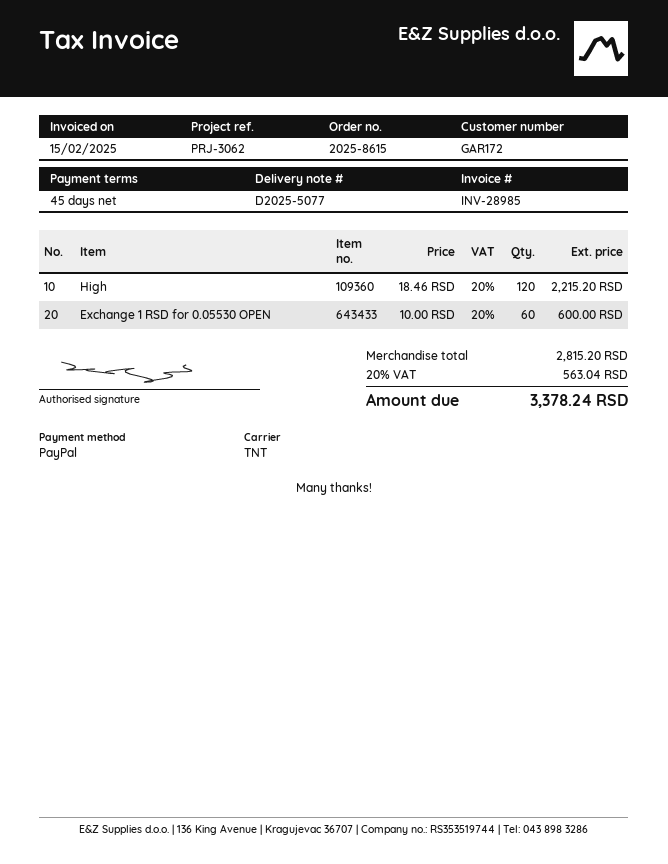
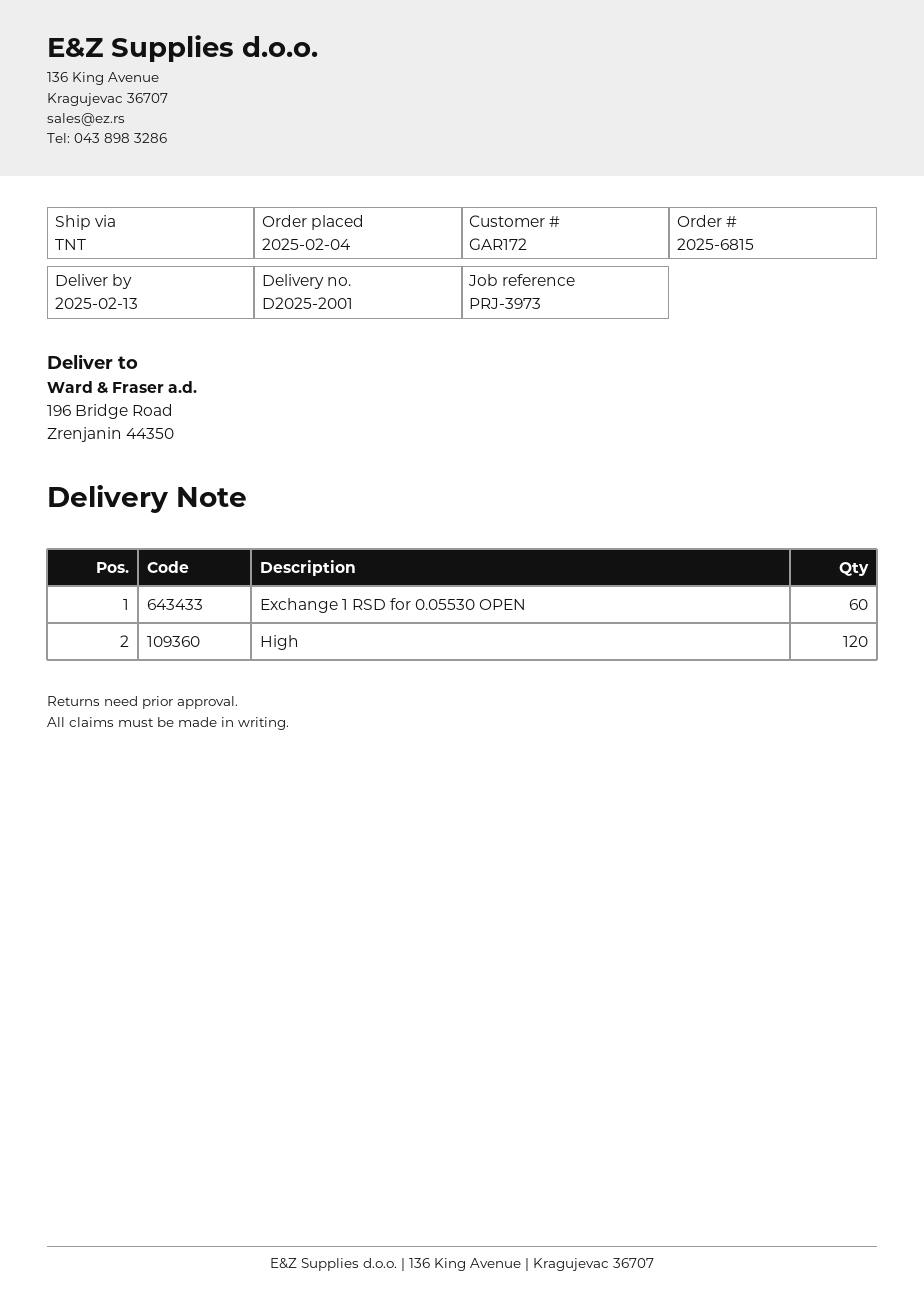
order number: 2025-8615 -> 2025-6815
delivery note number: D2025-5077 -> D2025-2001
reference: PRJ-3062 -> PRJ-3973

